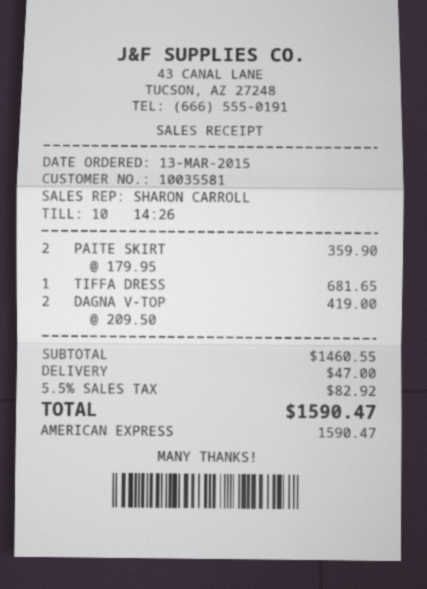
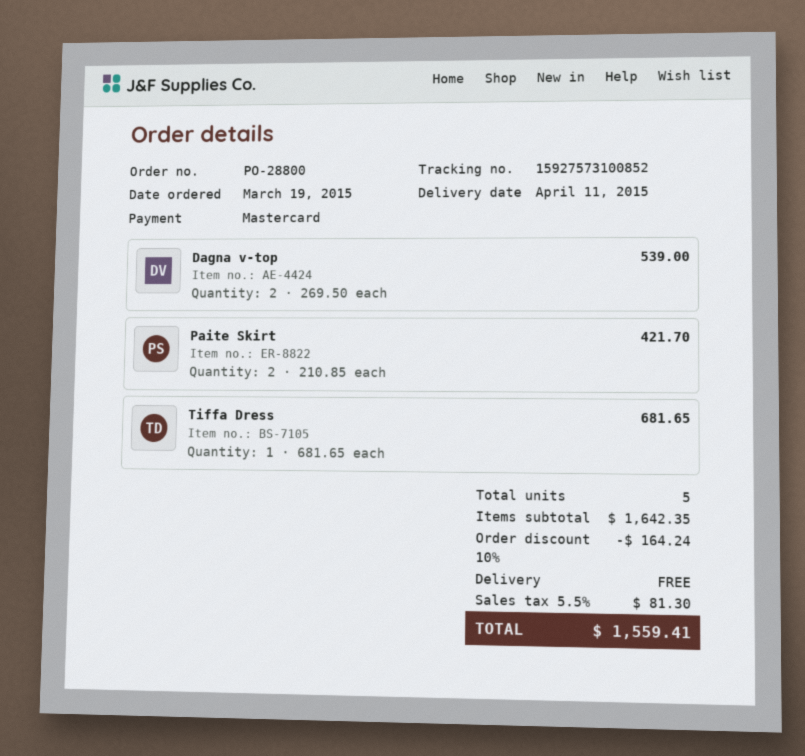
order date: 2015-03-13 -> 2015-03-19
payment method: American Express -> Mastercard
PAITE SKIRT: 2 x 179.95 = 359.90 -> 2 x 210.85 = 421.70
DAGNA V-TOP: 2 x 209.50 = 419.00 -> 2 x 269.50 = 539.00
subtotal: 1460.55 -> 1642.35
discount: none -> 10% = 164.24
shipping: 47.00 -> 0.00
tax: 5.5% = 82.92 -> 5.5% = 81.30
total: 1590.47 -> 1559.41

